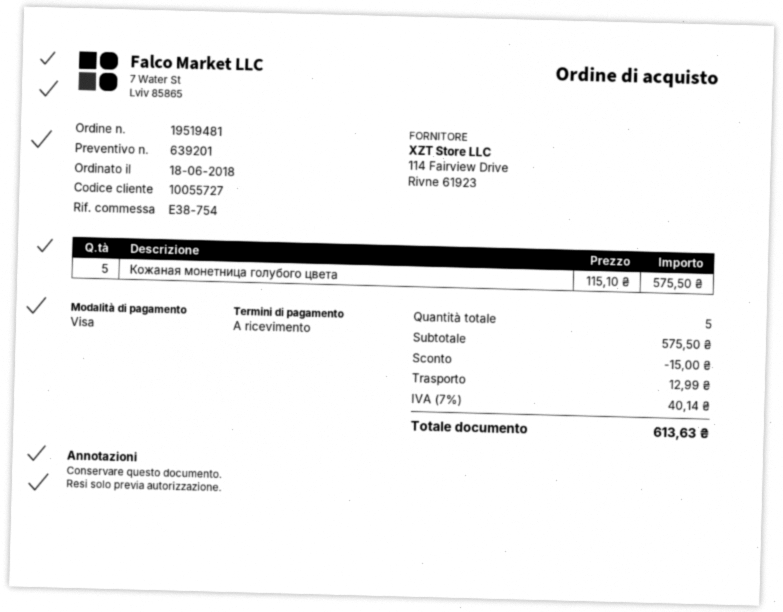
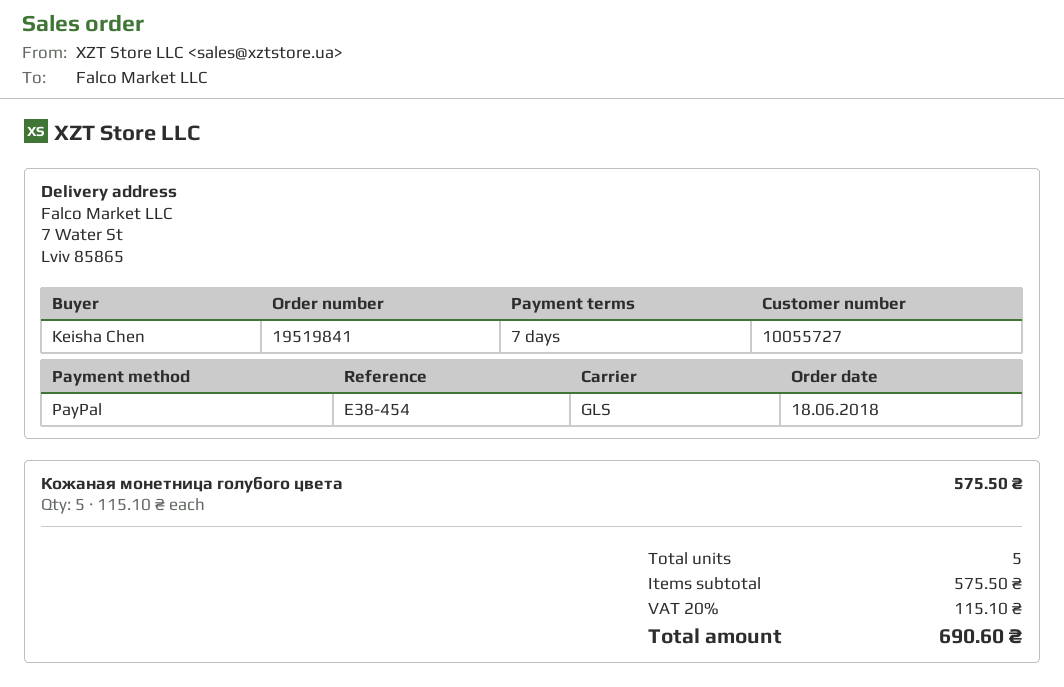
order number: 19519481 -> 19519841
payment terms: on receipt -> 7 days
reference: E38-754 -> E38-454
payment method: Visa -> PayPal
discount: 15.00 -> none
shipping: 12.99 -> none
tax: 7% = 40.14 -> 20% = 115.10
total: 613.63 -> 690.60

